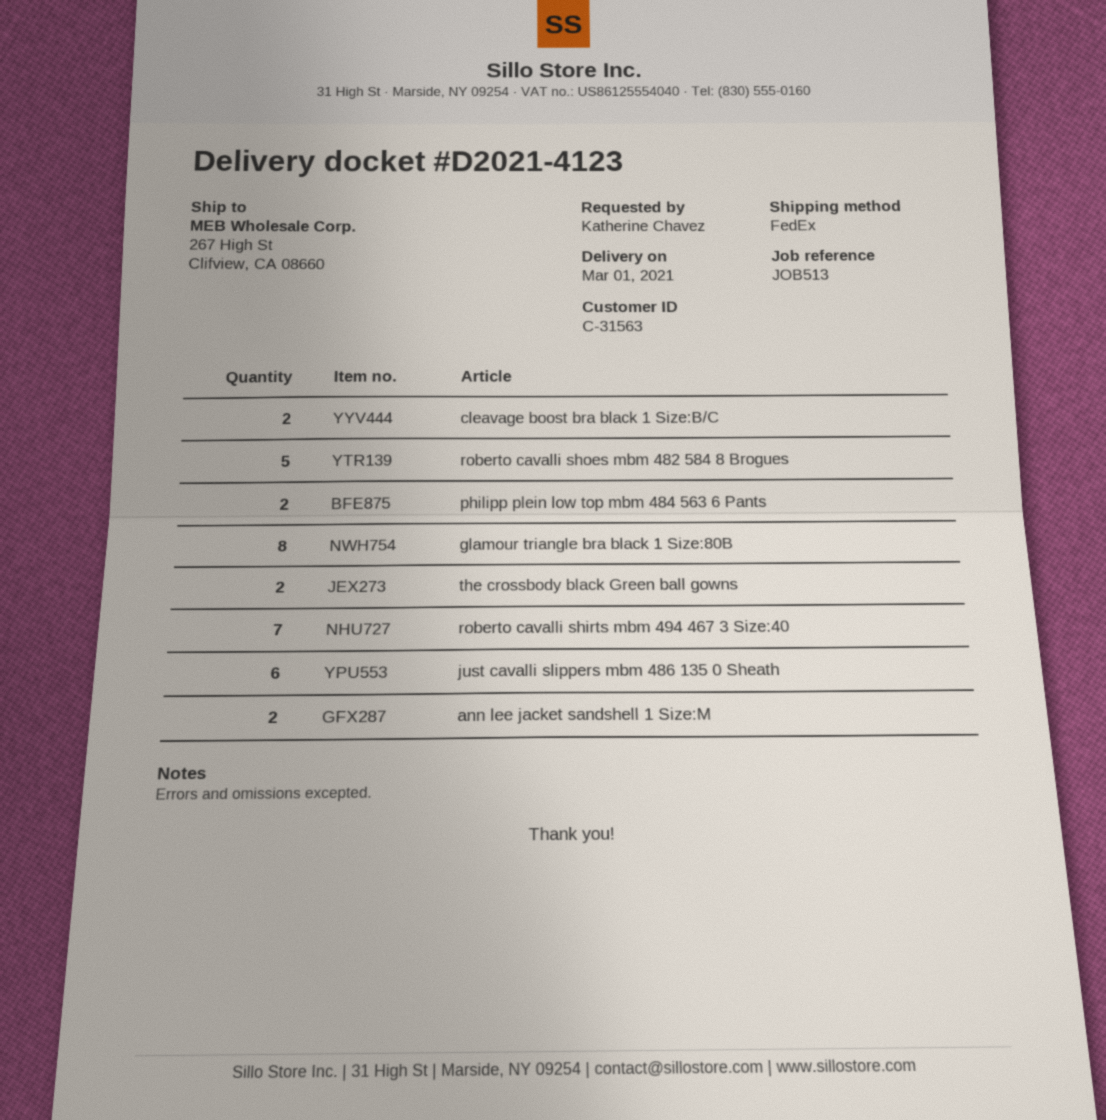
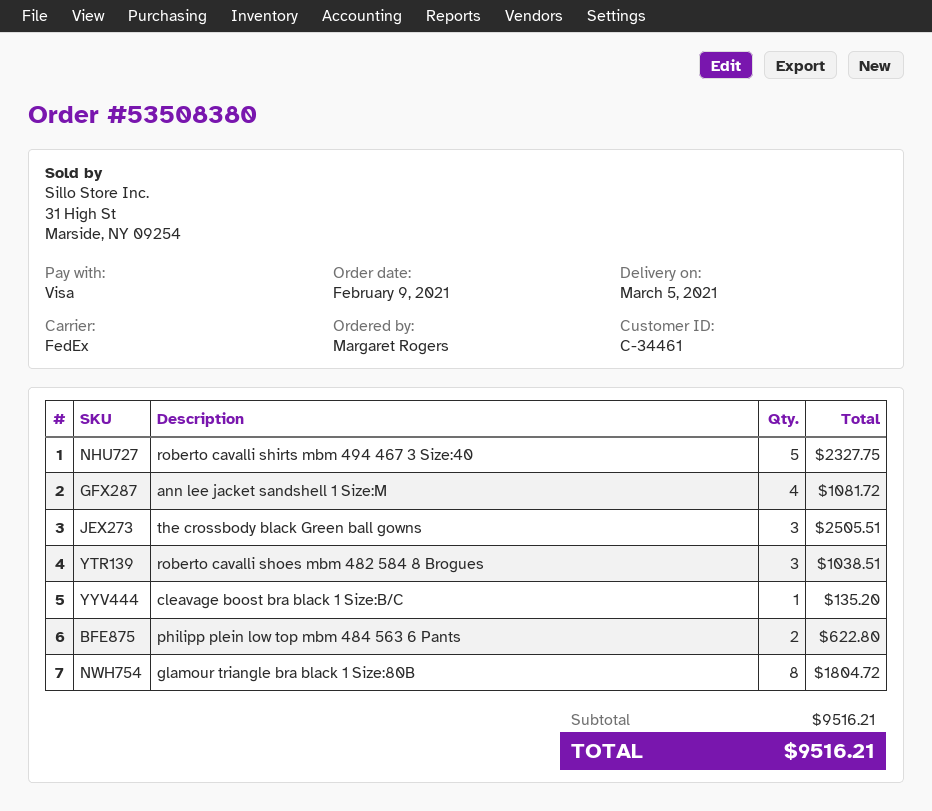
delivery date: 2021-03-01 -> 2021-03-05
customer number: C-31563 -> C-34461
ordered by: Katherine Chavez -> Margaret Rogers
cleavage boost bra black 1 Size:B/C: 2 -> 1
roberto cavalli shoes mbm 482 584 8 Brogues: 5 -> 3
the crossbody black Green ball gowns: 2 -> 3
roberto cavalli shirts mbm 494 467 3 Size:40: 7 -> 5
just cavalli slippers mbm 486 135 0 Sheath: 6 -> none
ann lee jacket sandshell 1 Size:M: 2 -> 4

